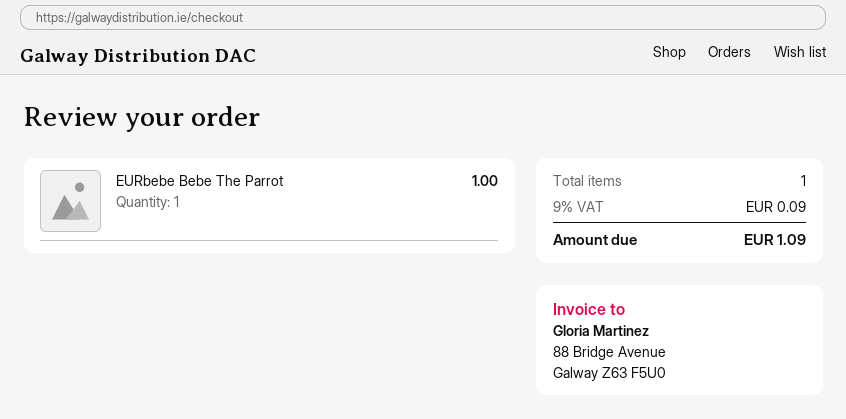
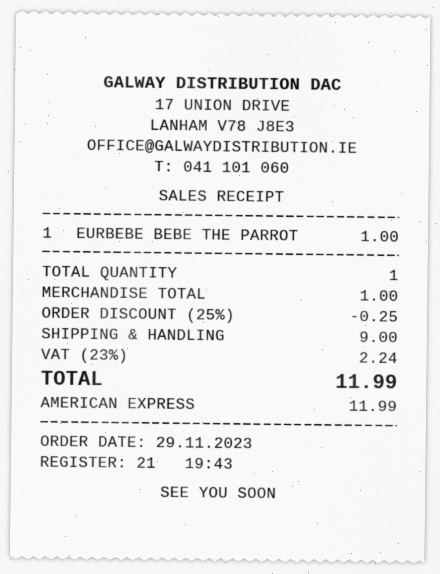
discount: none -> 25% = 0.25
shipping: none -> 9.00
tax: 9% = 0.09 -> 23% = 2.24
total: 1.09 -> 11.99

